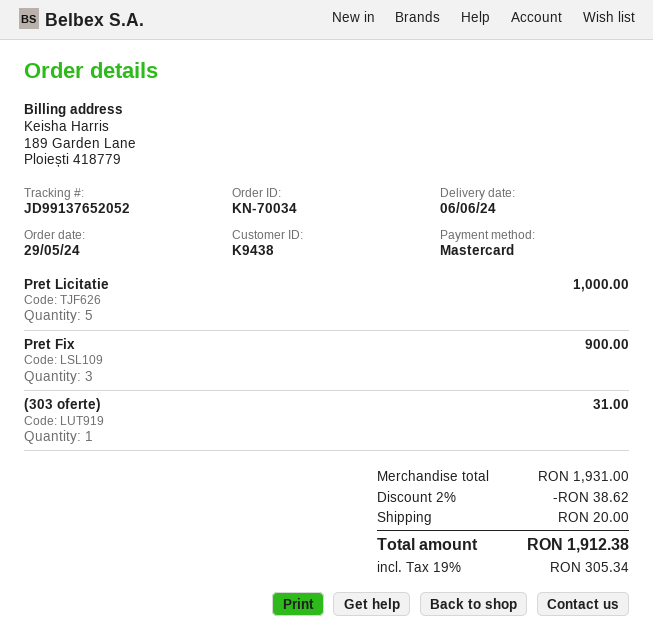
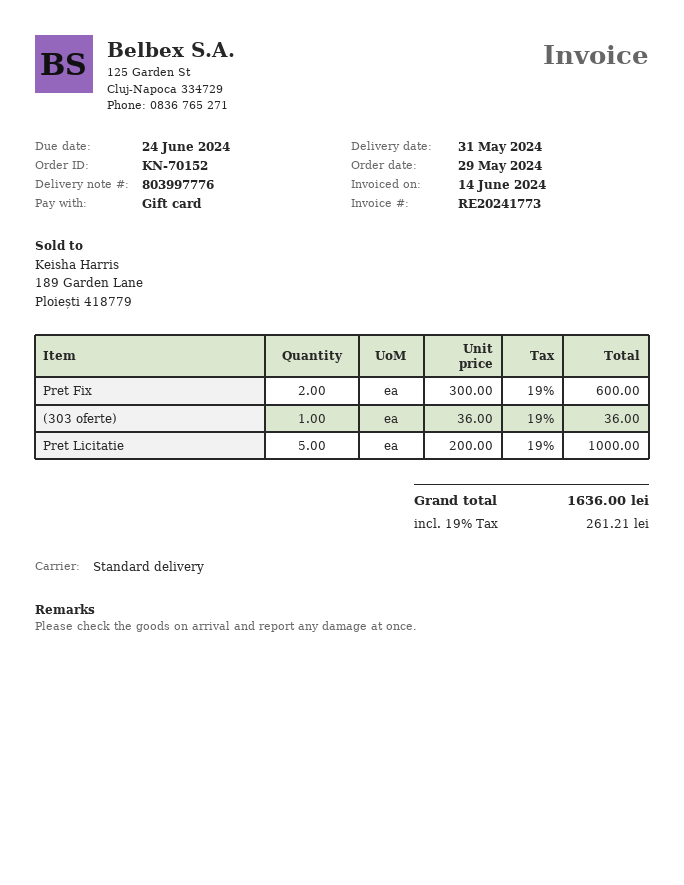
order number: KN-70034 -> KN-70152
delivery date: 2024-06-06 -> 2024-05-31
payment method: Mastercard -> gift card
Pret Fix: 3 for 900.00 -> 2 for 600.00
(303 oferte): 1 for 31.00 -> 1 for 36.00
discount: 2% = 38.62 -> none
shipping: 20.00 -> none
tax: 19% = 305.34 -> 19% = 261.21
total: 1912.38 -> 1636.00

